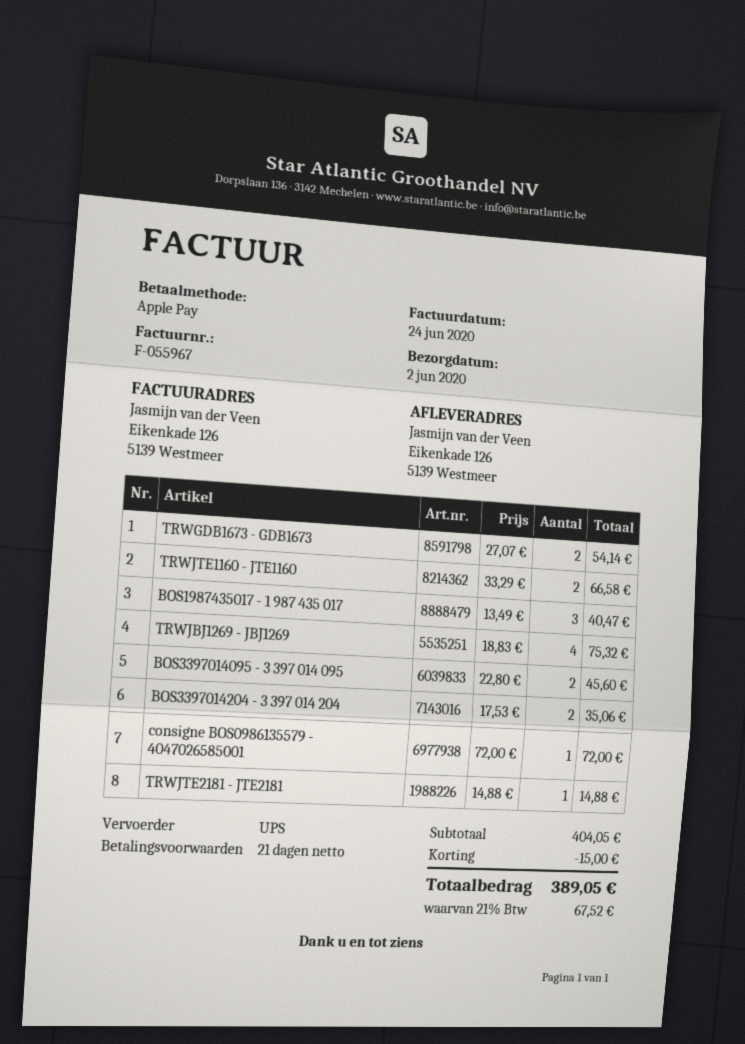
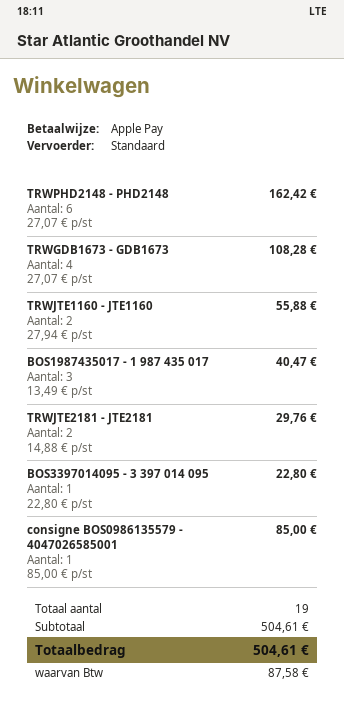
shipping method: UPS -> standard
TRWGDB1673 - GDB1673: 2 x 27.07 = 54.14 -> 4 x 27.07 = 108.28
TRWJTE1160 - JTE1160: 2 x 33.29 = 66.58 -> 2 x 27.94 = 55.88
TRWJBJ1269 - JBJ1269: 4 x 18.83 = 75.32 -> none
BOS3397014095 - 3 397 014 095: 2 x 22.80 = 45.60 -> 1 x 22.80 = 22.80
BOS3397014204 - 3 397 014 204: 2 x 17.53 = 35.06 -> none
consigne BOS0986135579 - 4047026585001: 1 x 72.00 = 72.00 -> 1 x 85.00 = 85.00
TRWJTE2181 - JTE2181: 1 x 14.88 = 14.88 -> 2 x 14.88 = 29.76
TRWPHD2148 - PHD2148: none -> 6 x 27.07 = 162.42
subtotal: 404.05 -> 504.61
discount: 15.00 -> none
tax: 67.52 -> 87.58
total: 389.05 -> 504.61

